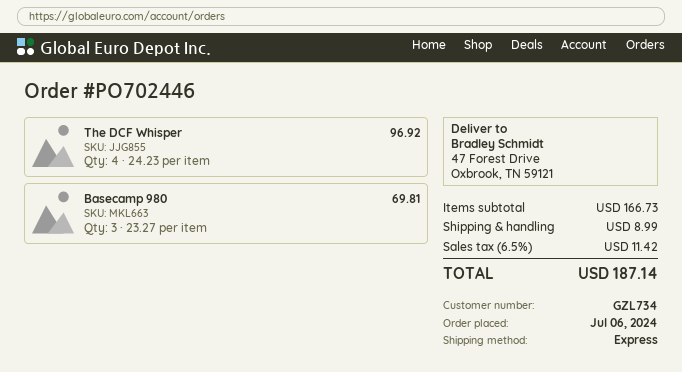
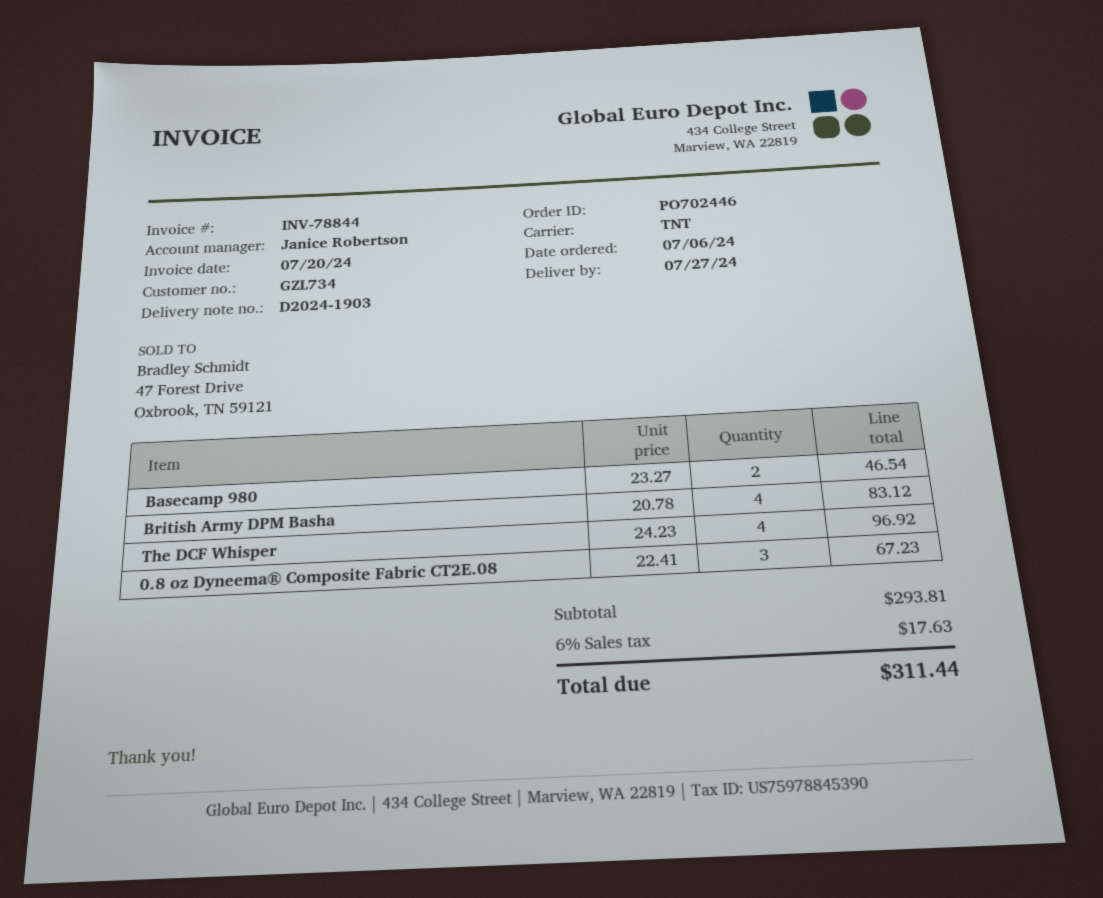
shipping method: express -> TNT
Basecamp 980: 3 x 23.27 = 69.81 -> 2 x 23.27 = 46.54
British Army DPM Basha: none -> 4 x 20.78 = 83.12
0.8 oz Dyneema® Composite Fabric CT2E.08: none -> 3 x 22.41 = 67.23
subtotal: 166.73 -> 293.81
shipping: 8.99 -> none
tax: 6.5% = 11.42 -> 6% = 17.63
total: 187.14 -> 311.44

